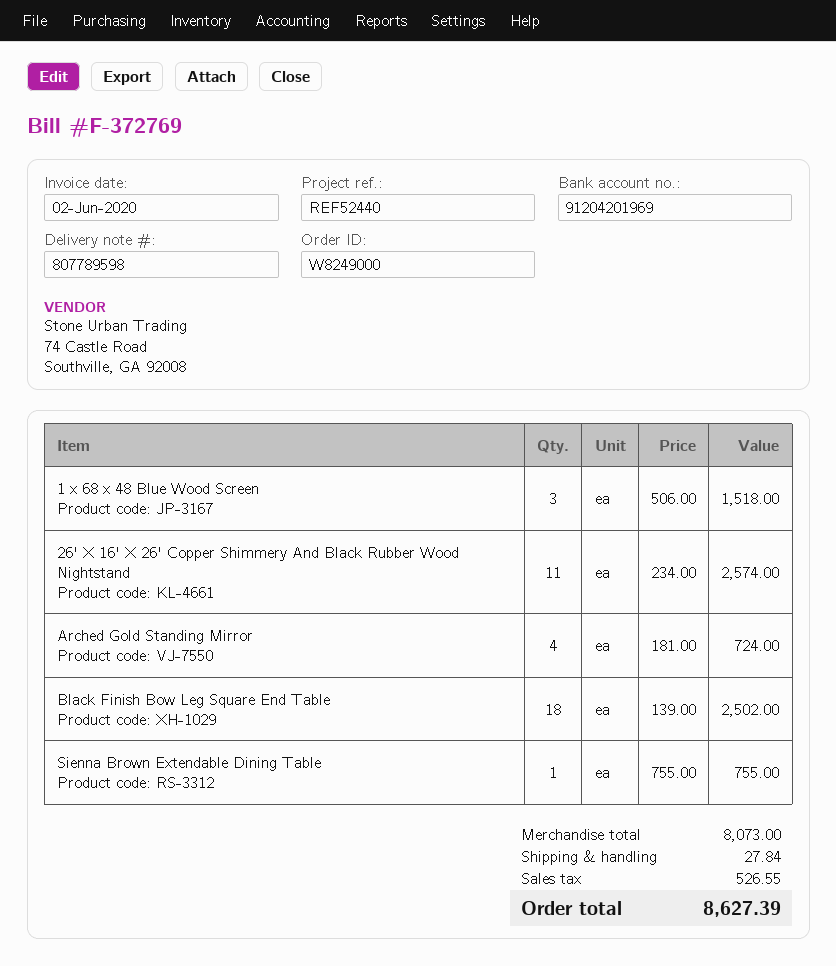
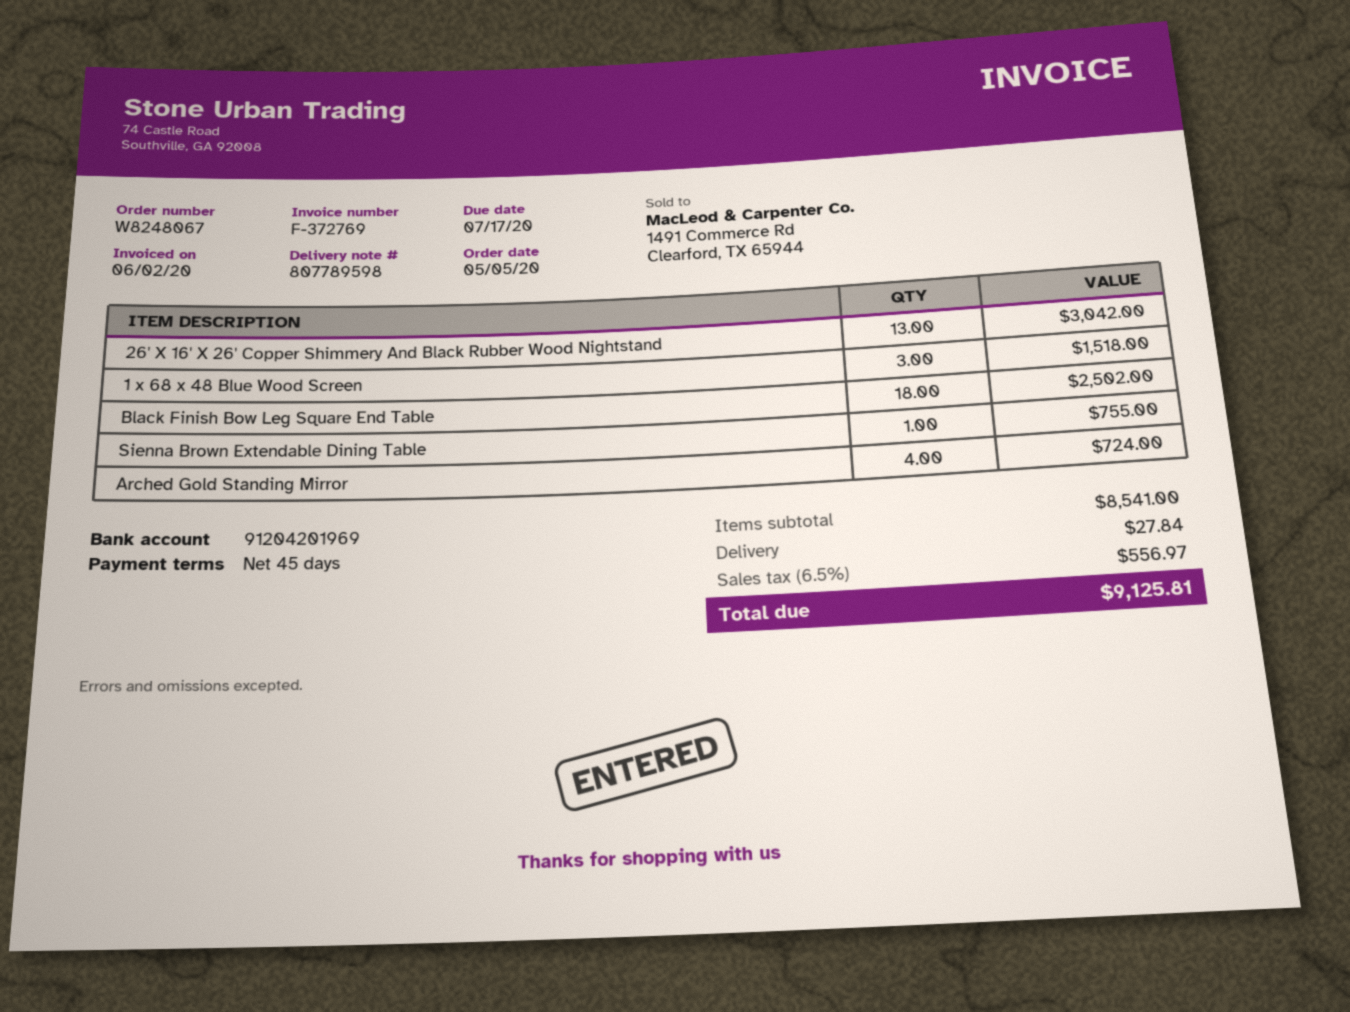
order number: W8249000 -> W8248067
26' X 16' X 26' Copper Shimmery And Black Rubber Wood Nightstand: 11 for 2574.00 -> 13 for 3042.00
subtotal: 8073.00 -> 8541.00
tax: 526.55 -> 556.97
total: 8627.39 -> 9125.81

